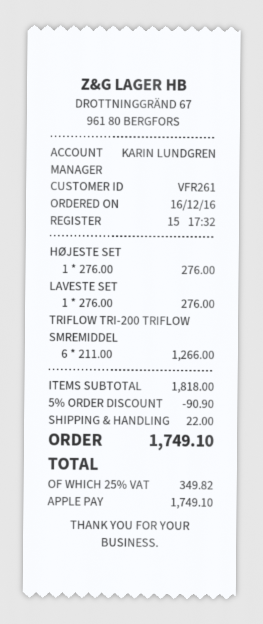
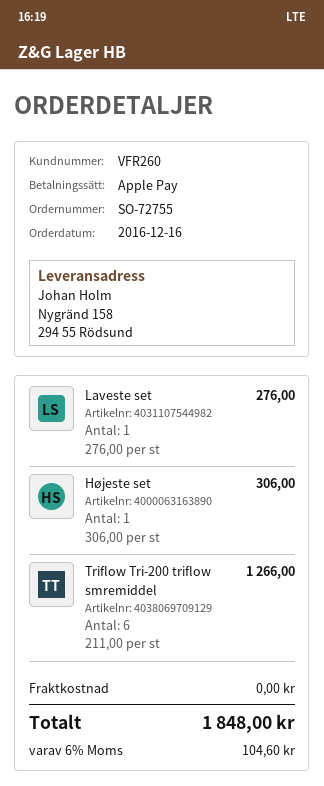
customer number: VFR261 -> VFR260
HØJESTE SET: 1 x 276.00 = 276.00 -> 1 x 306.00 = 306.00
discount: 5% = 90.90 -> none
shipping: 22.00 -> 0.00
tax: 25% = 349.82 -> 6% = 104.60
total: 1749.10 -> 1848.00

